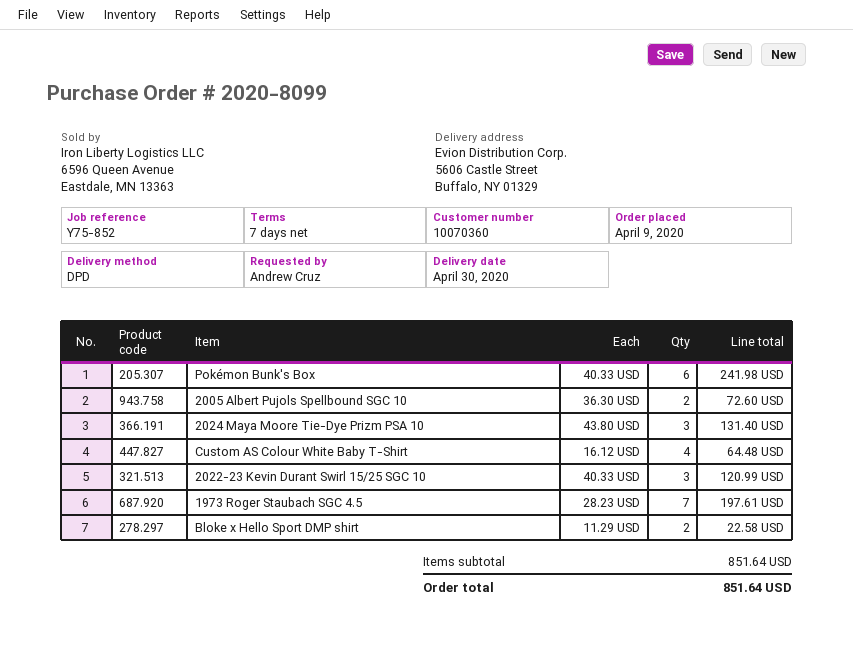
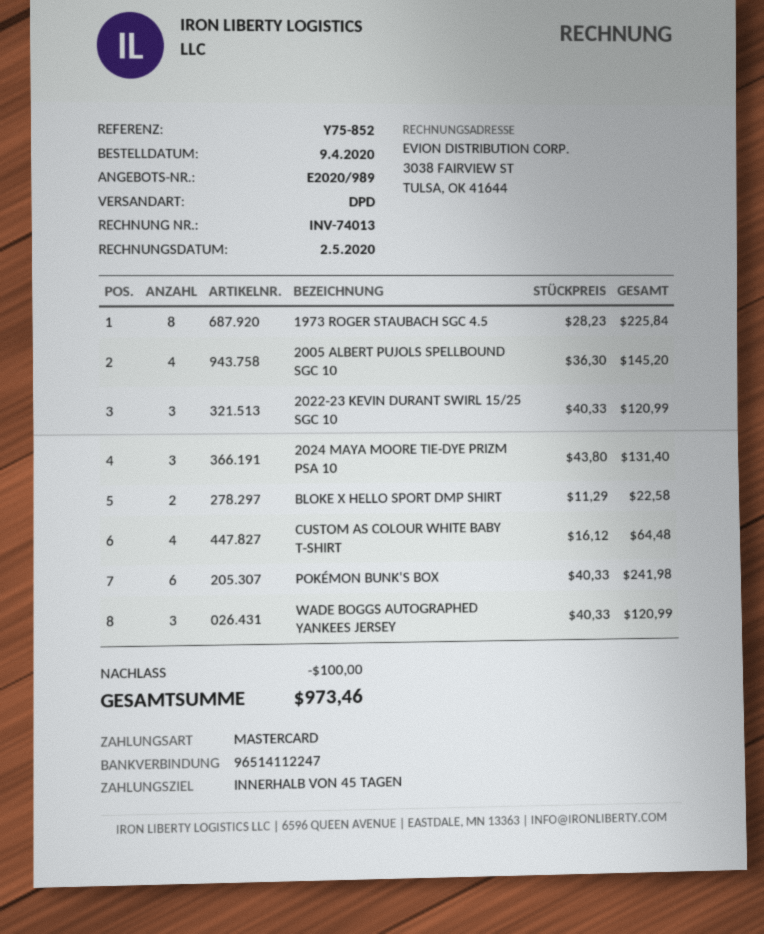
payment terms: 7 days -> 45 days
2005 Albert Pujols Spellbound SGC 10: 2 x 36.30 = 72.60 -> 4 x 36.30 = 145.20
1973 Roger Staubach SGC 4.5: 7 x 28.23 = 197.61 -> 8 x 28.23 = 225.84
WADE BOGGS AUTOGRAPHED YANKEES JERSEY: none -> 3 x 40.33 = 120.99
discount: none -> 100.00
total: 851.64 -> 973.46

